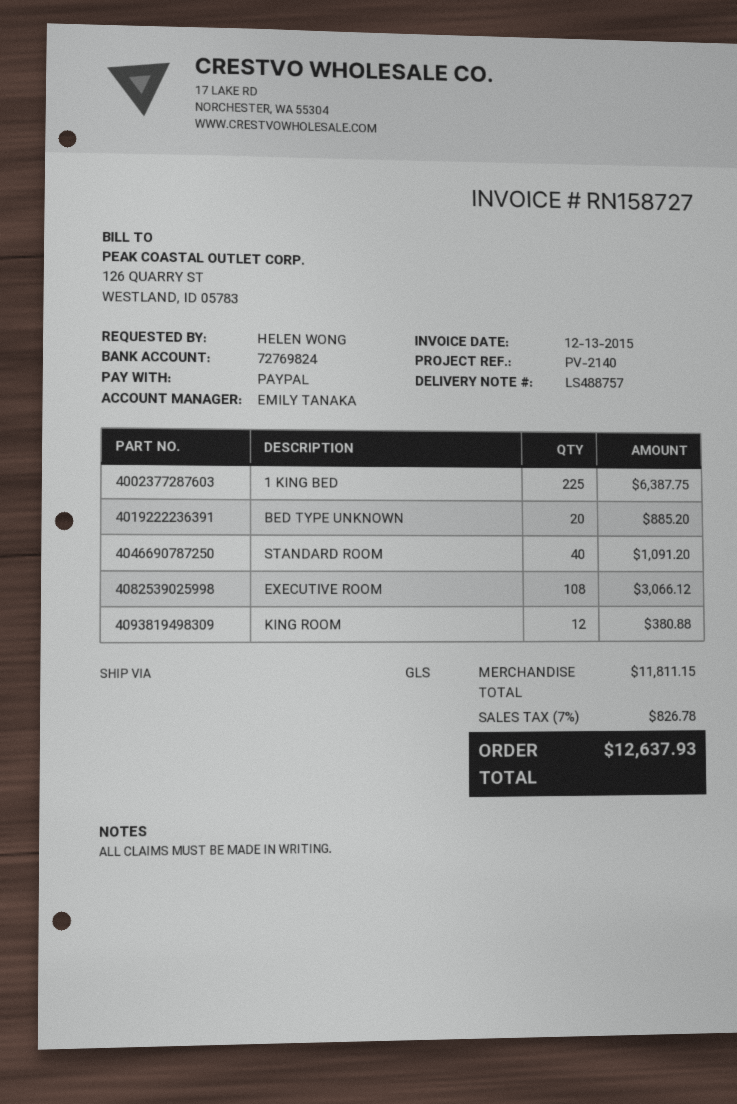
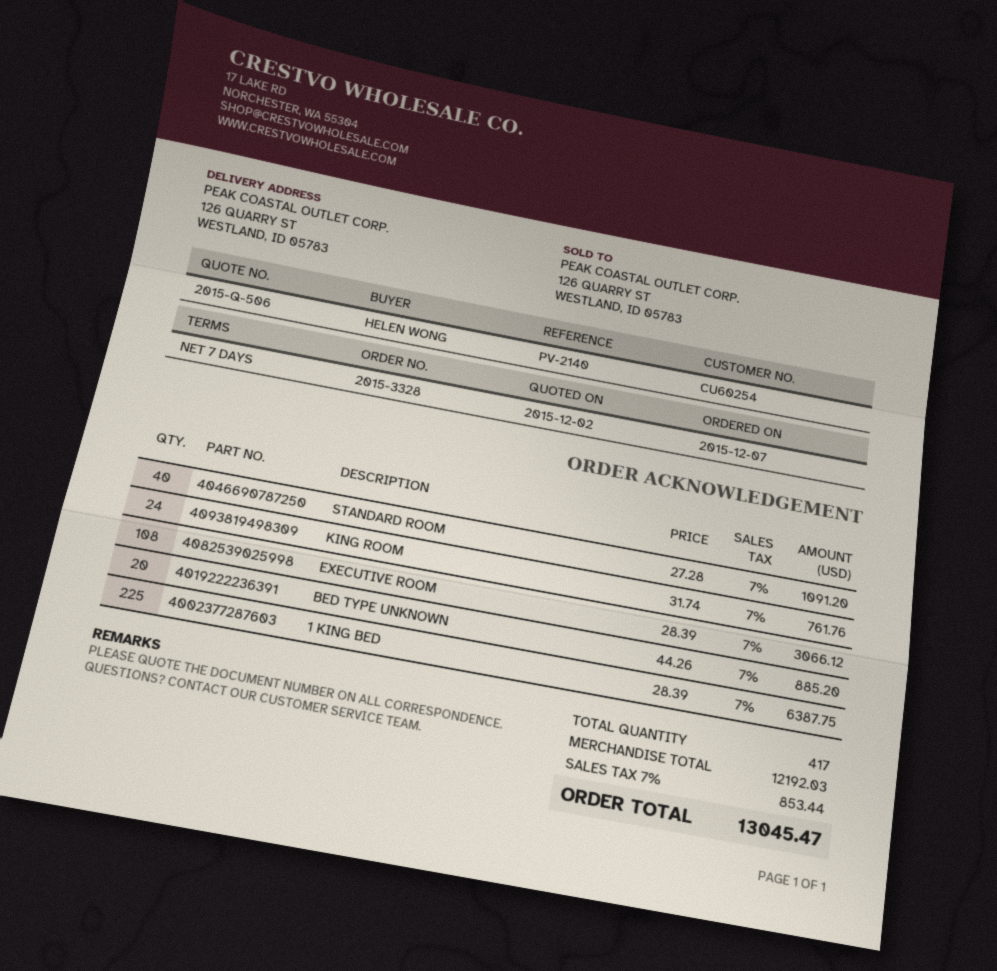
KING ROOM: 12 for 380.88 -> 24 for 761.76
subtotal: 11811.15 -> 12192.03
tax: 7% = 826.78 -> 7% = 853.44
total: 12637.93 -> 13045.47

